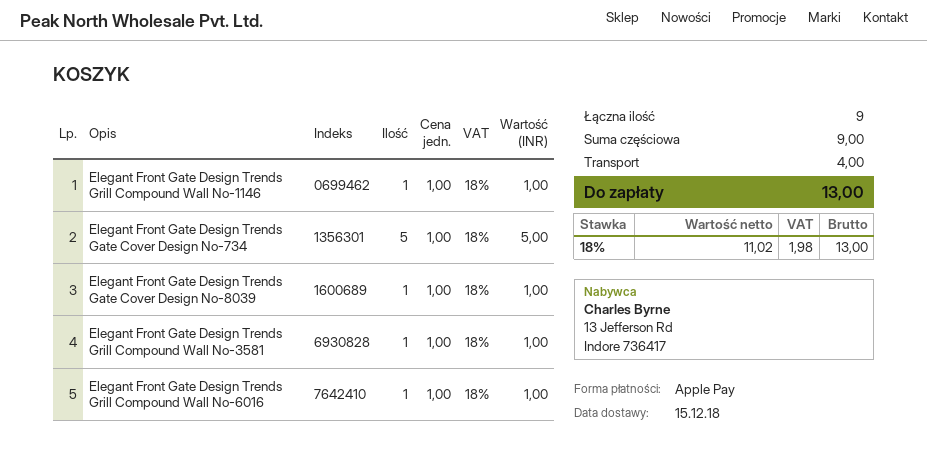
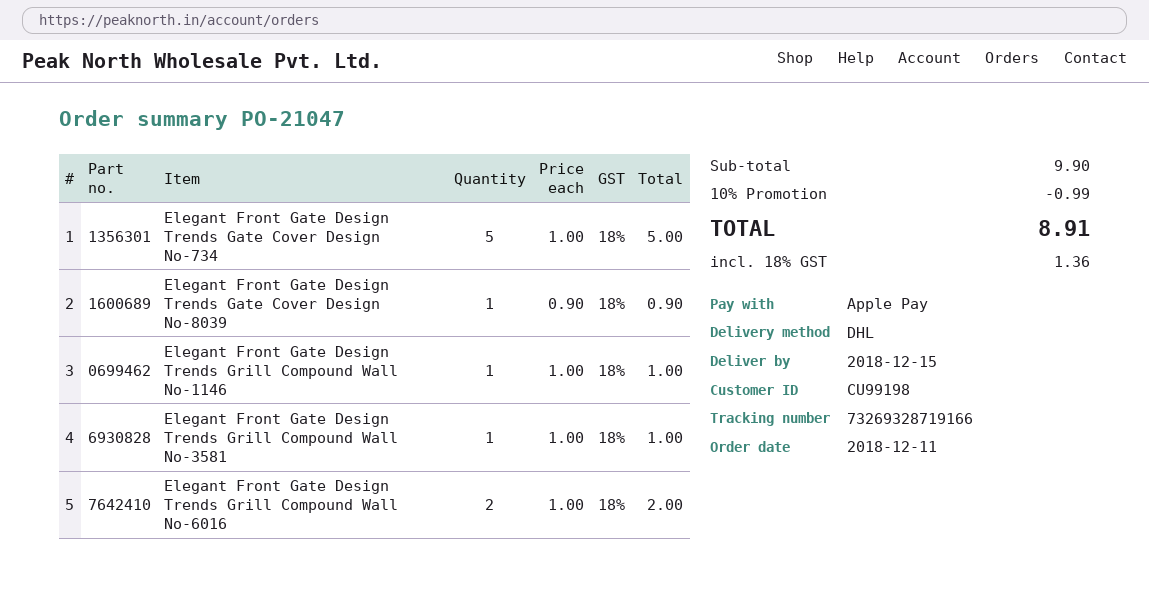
Elegant Front Gate Design Trends Gate Cover Design No-8039: 1 x 1.00 = 1.00 -> 1 x 0.90 = 0.90
Elegant Front Gate Design Trends Grill Compound Wall No-6016: 1 x 1.00 = 1.00 -> 2 x 1.00 = 2.00
subtotal: 9.00 -> 9.90
discount: none -> 10% = 0.99
shipping: 4.00 -> none
tax: 18% = 1.98 -> 18% = 1.36
total: 13.00 -> 8.91

